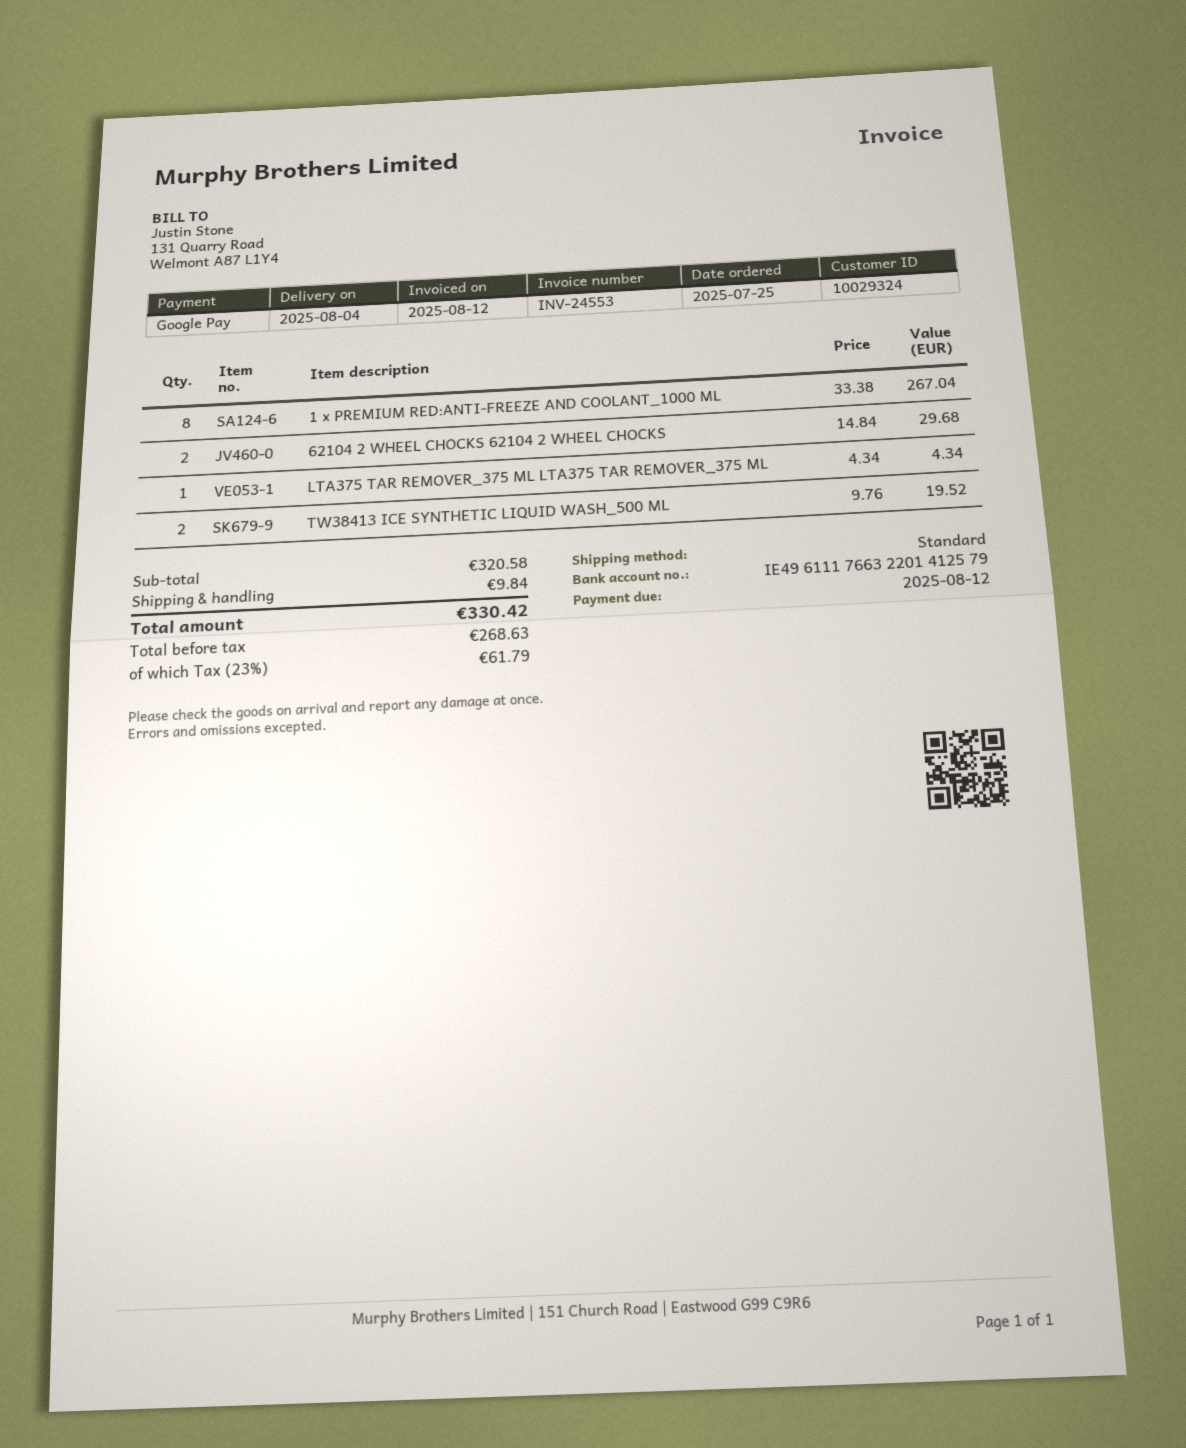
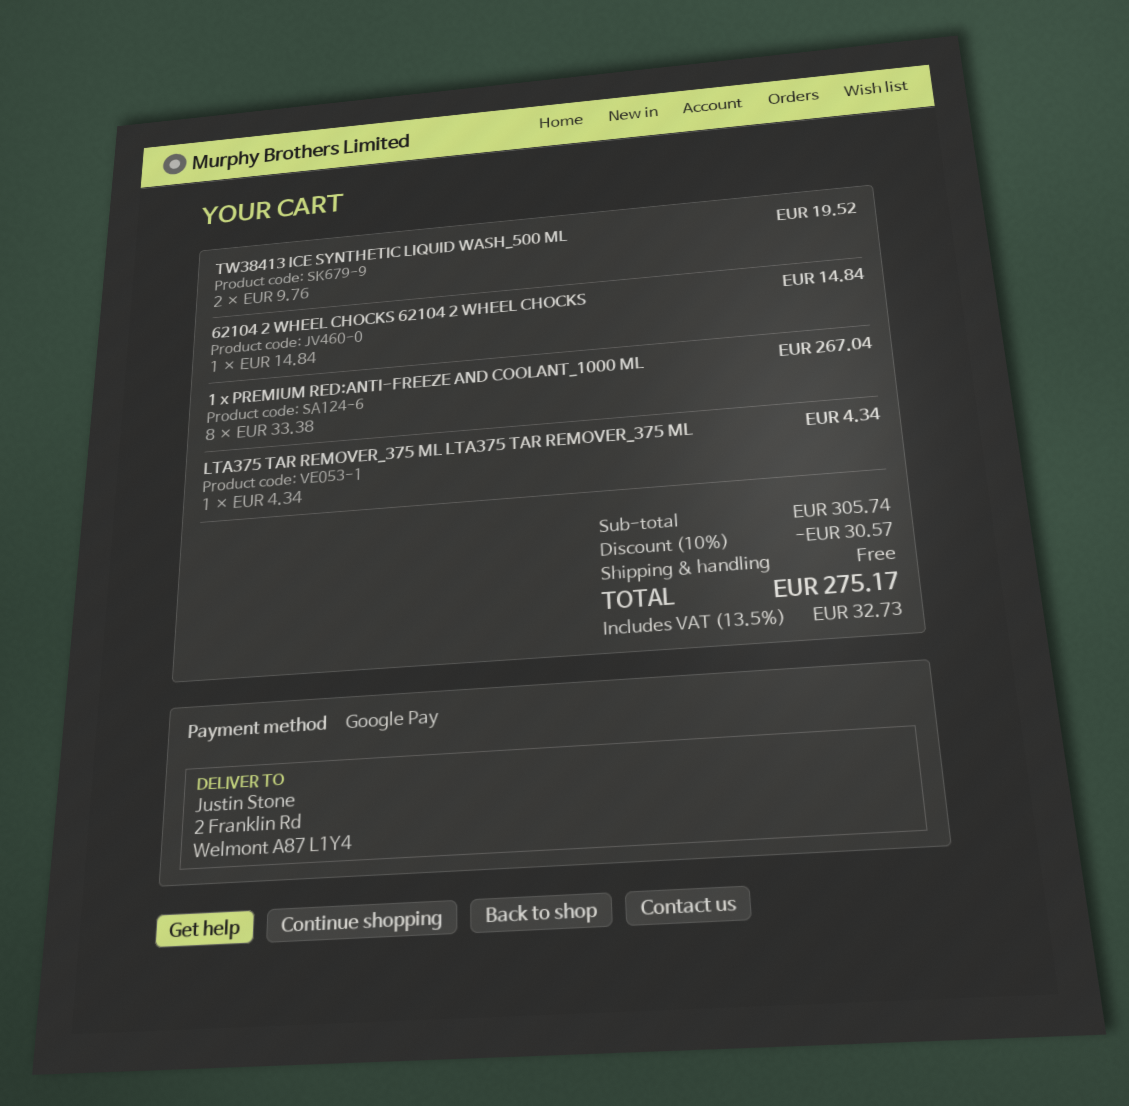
62104 2 WHEEL CHOCKS 62104 2 WHEEL CHOCKS: 2 x 14.84 = 29.68 -> 1 x 14.84 = 14.84
subtotal: 320.58 -> 305.74
discount: none -> 10% = 30.57
shipping: 9.84 -> 0.00
tax: 23% = 61.79 -> 13.5% = 32.73
total: 330.42 -> 275.17

